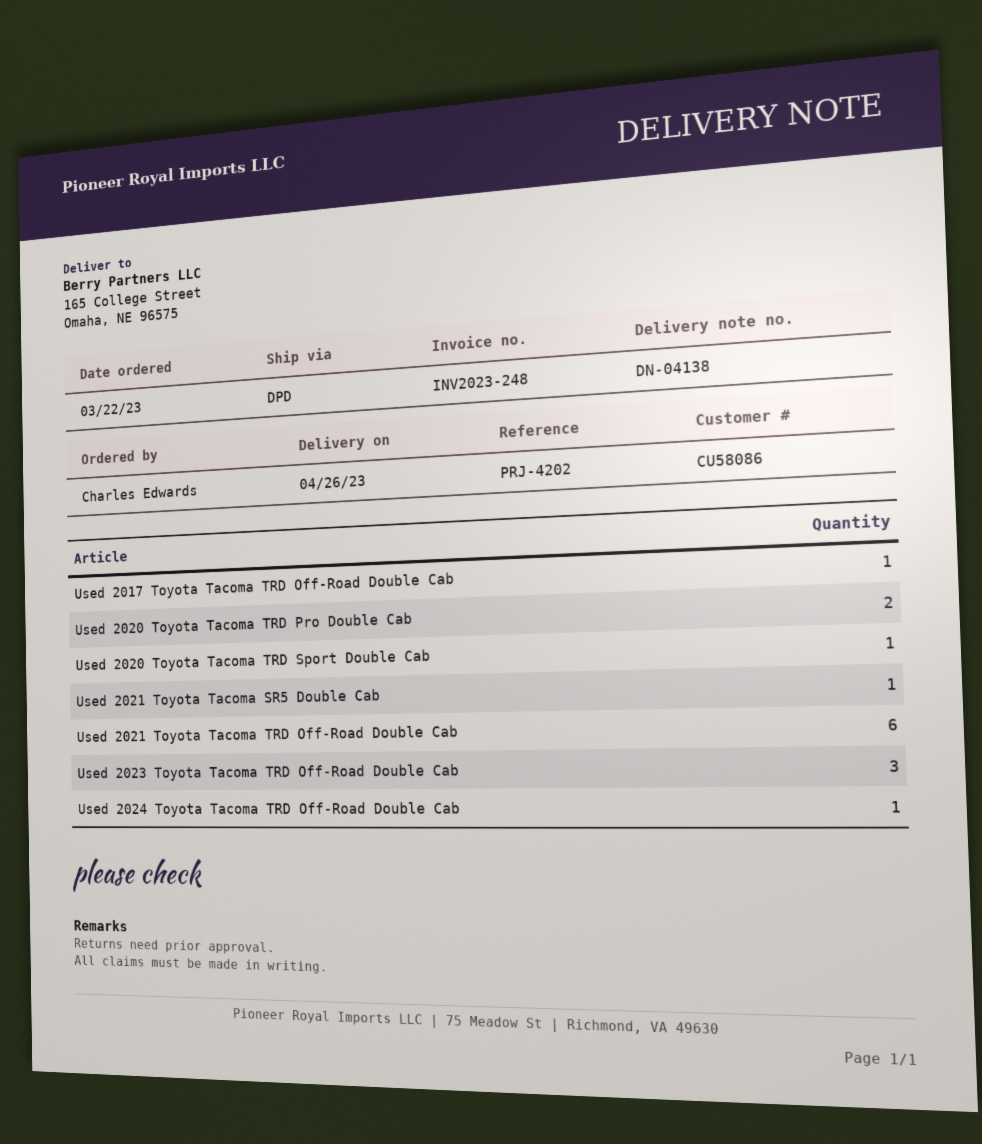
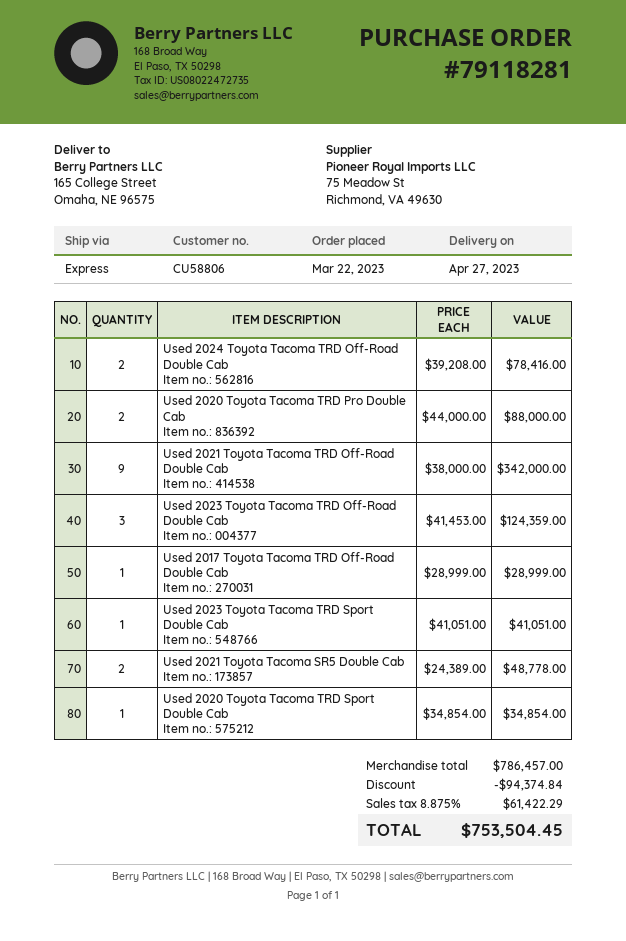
delivery date: 2023-04-26 -> 2023-04-27
customer number: CU58086 -> CU58806
shipping method: DPD -> express
Used 2021 Toyota Tacoma SR5 Double Cab: 1 -> 2
Used 2021 Toyota Tacoma TRD Off-Road Double Cab: 6 -> 9
Used 2024 Toyota Tacoma TRD Off-Road Double Cab: 1 -> 2
Used 2023 Toyota Tacoma TRD Sport Double Cab: none -> 1

